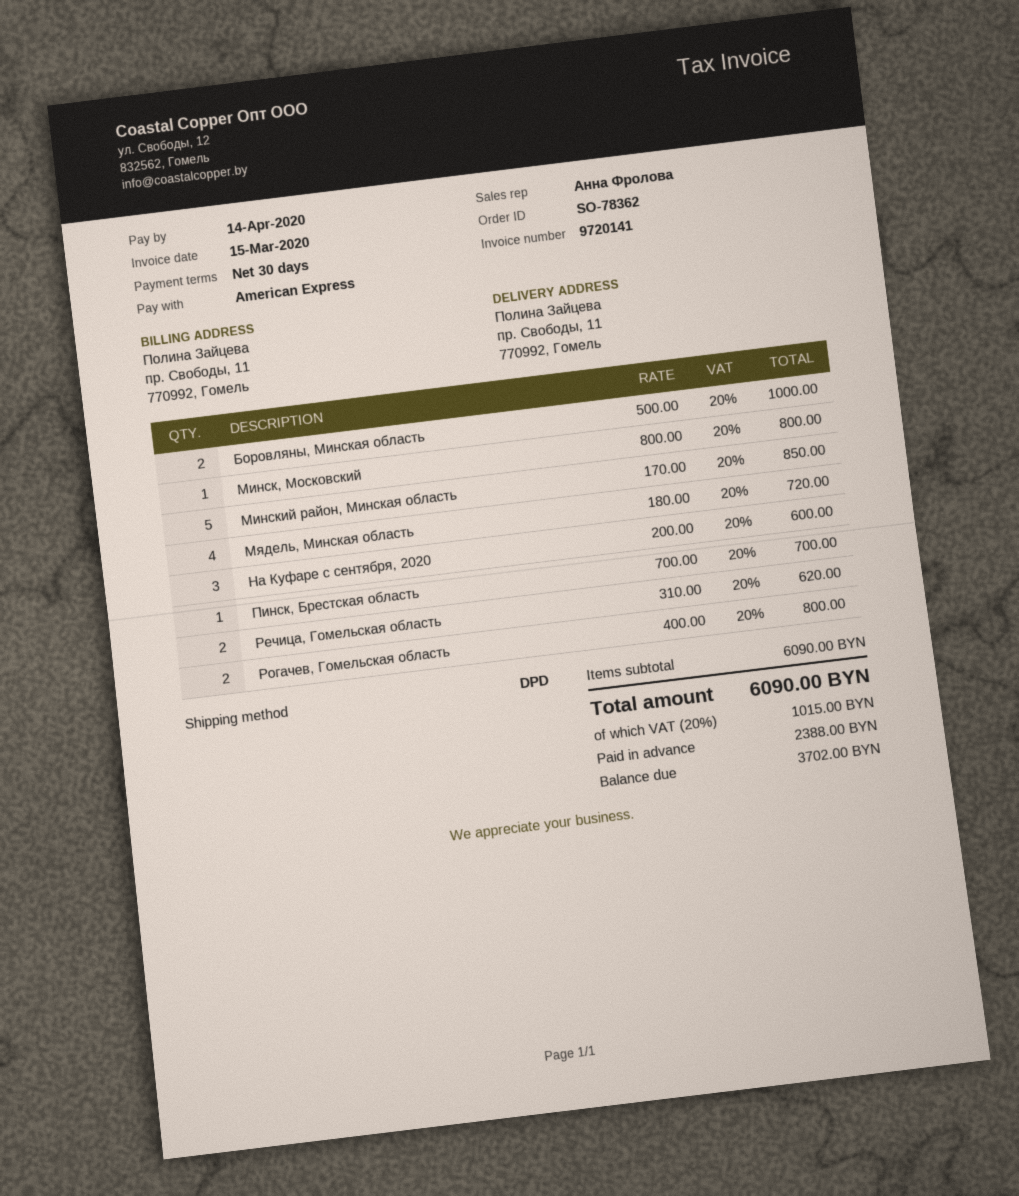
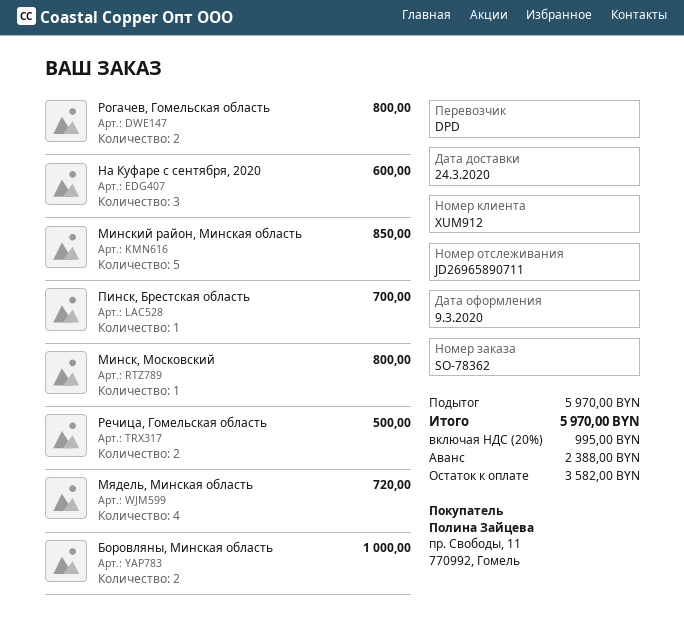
Речица, Гомельская область: 2 for 620.00 -> 2 for 500.00
subtotal: 6090.00 -> 5970.00
tax: 20% = 1015.00 -> 20% = 995.00
total: 6090.00 -> 5970.00
balance: 3702.00 -> 3582.00

